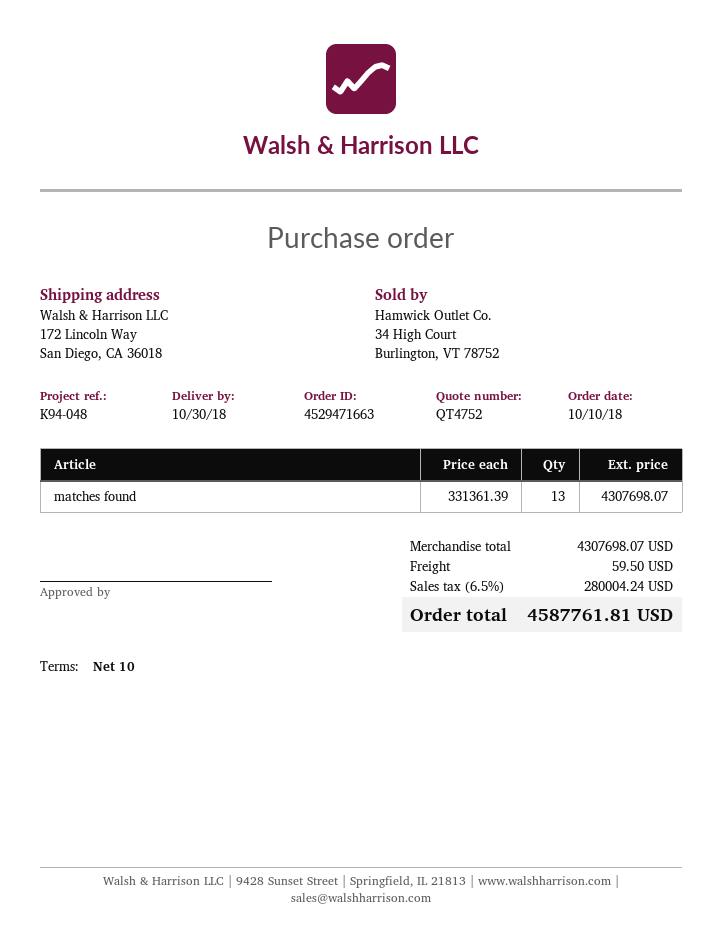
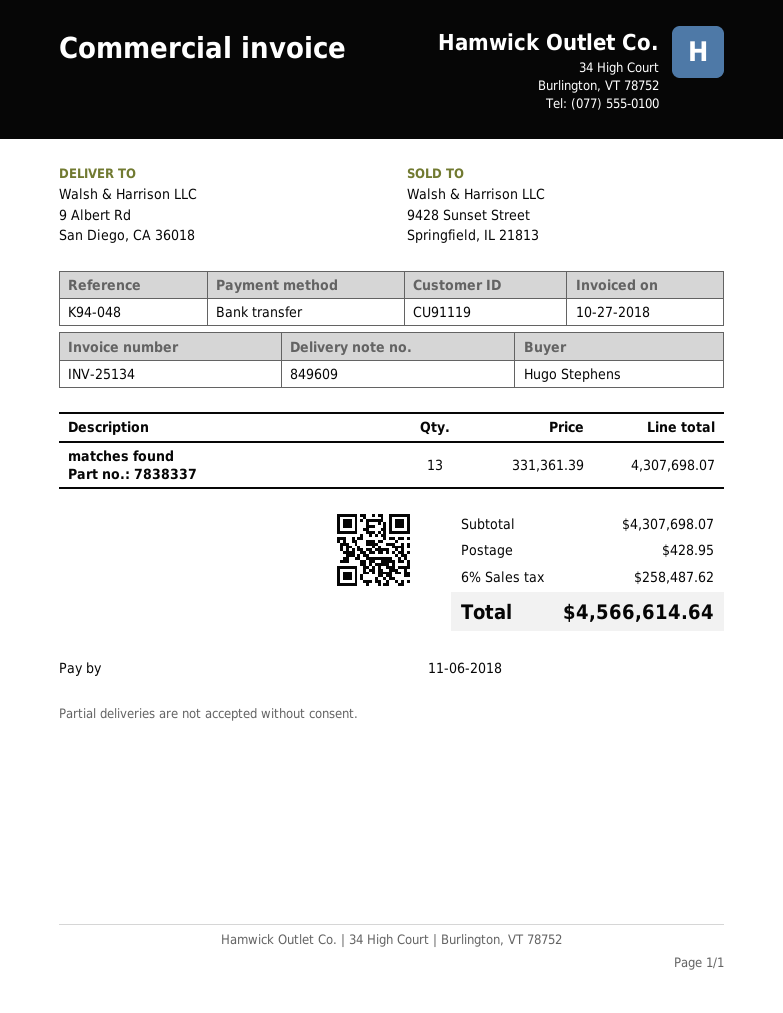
ship to: 172 Lincoln Way, San Diego, CA 36018 -> 9 Albert Rd, San Diego, CA 36018
shipping: 59.50 -> 428.95
tax: 6.5% = 280004.24 -> 6% = 258487.62
total: 4587761.81 -> 4566614.64

